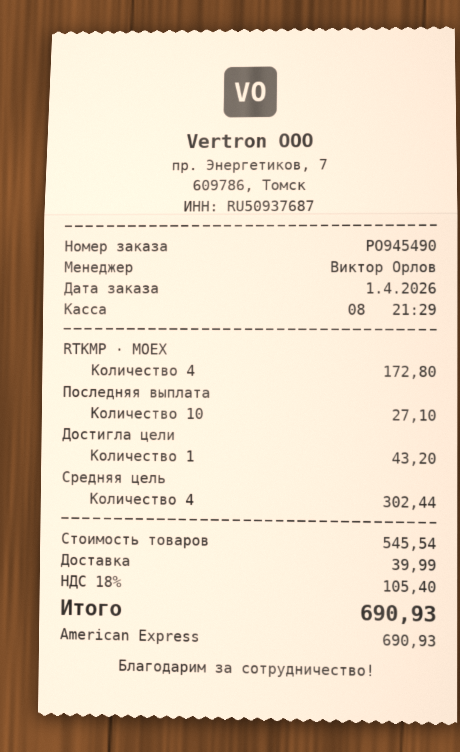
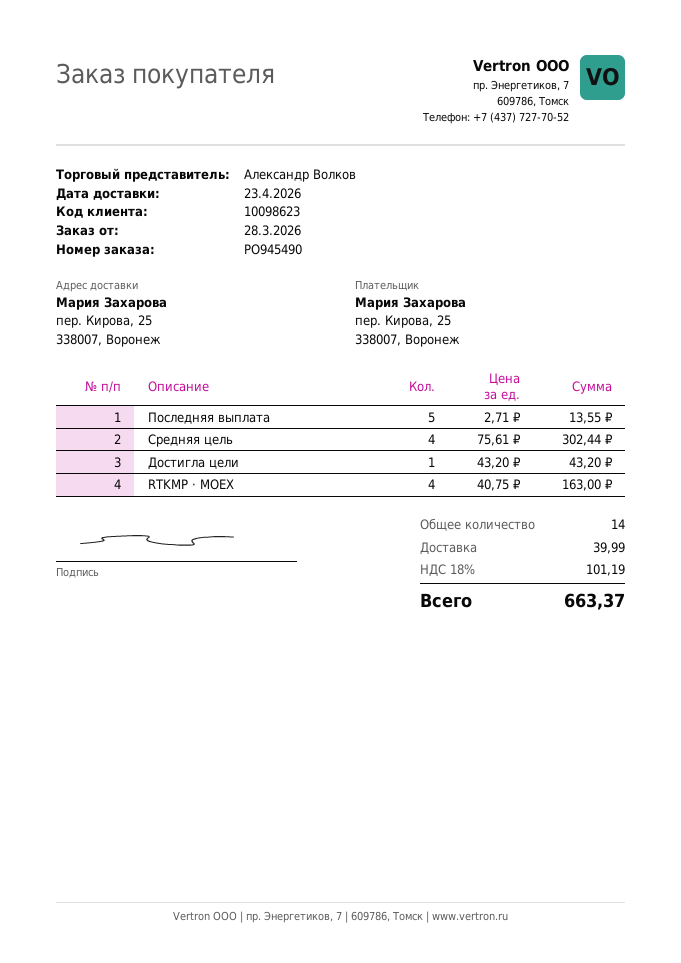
order date: 2026-04-01 -> 2026-03-28
sales rep: Виктор Орлов -> Александр Волков
RTKMP · MOEX: 4 for 172.80 -> 4 for 163.00
Последняя выплата: 10 for 27.10 -> 5 for 13.55
tax: 18% = 105.40 -> 18% = 101.19
total: 690.93 -> 663.37

